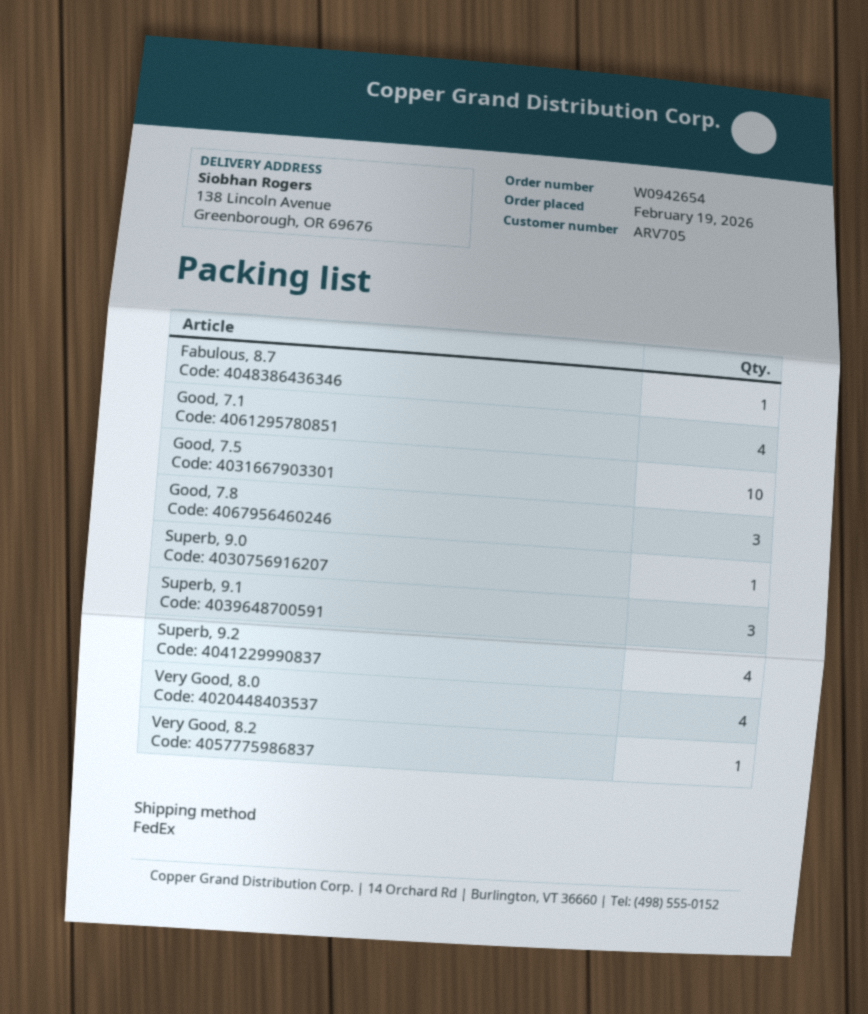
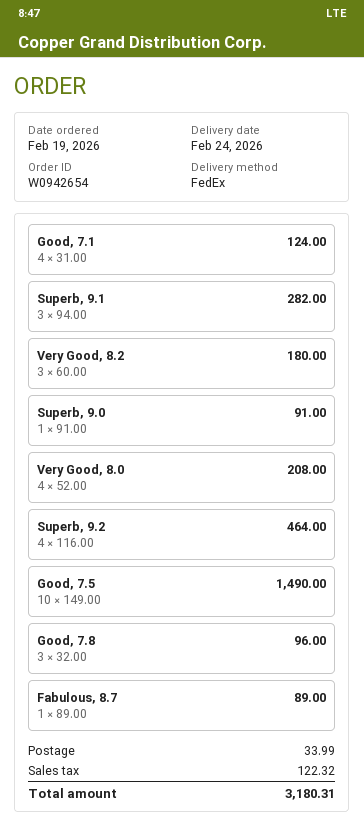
Very Good, 8.2: 1 -> 3

